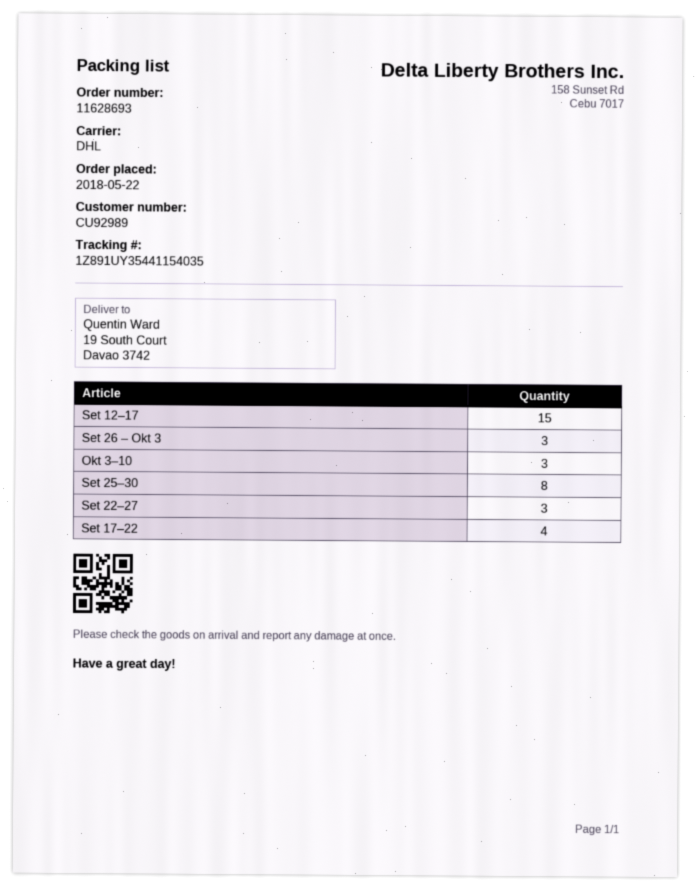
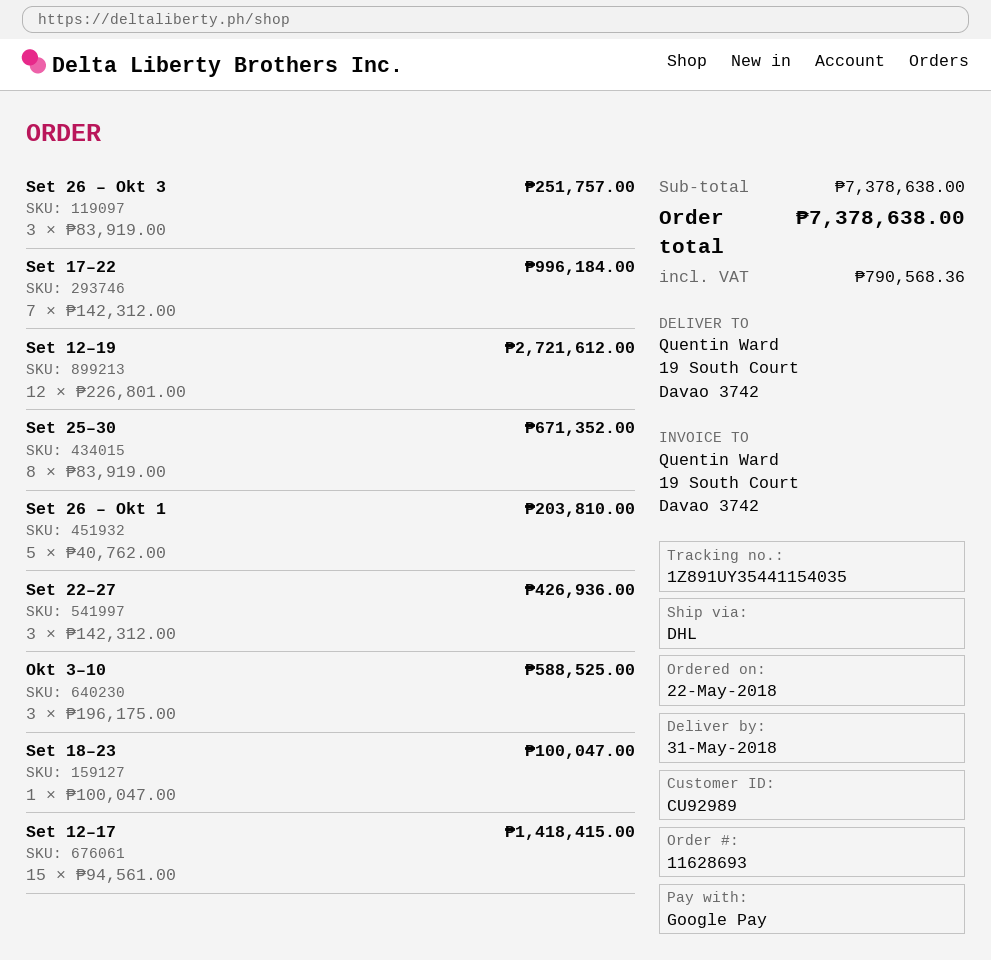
Set 17–22: 4 -> 7
Set 12–19: none -> 12
Set 26 – Okt 1: none -> 5
Set 18–23: none -> 1

